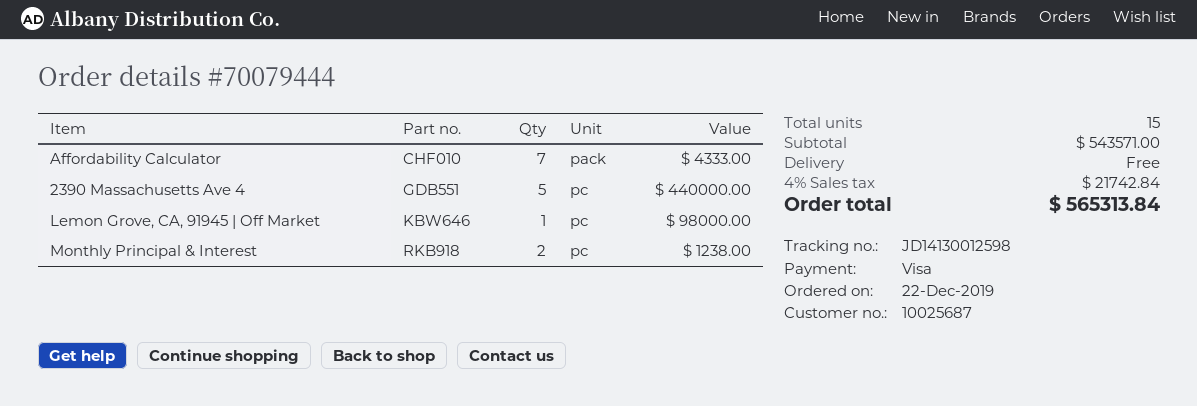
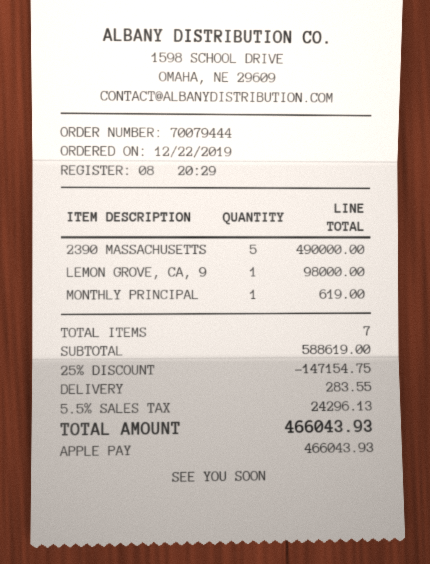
payment method: Visa -> Apple Pay
Affordability Calculator: 7 for 4333.00 -> none
2390 Massachusetts Ave 4: 5 for 440000.00 -> 5 for 490000.00
Monthly Principal & Interest: 2 for 1238.00 -> 1 for 619.00
total quantity: 15 -> 7
subtotal: 543571.00 -> 588619.00
discount: none -> 25% = 147154.75
shipping: 0.00 -> 283.55
tax: 4% = 21742.84 -> 5.5% = 24296.13
total: 565313.84 -> 466043.93

